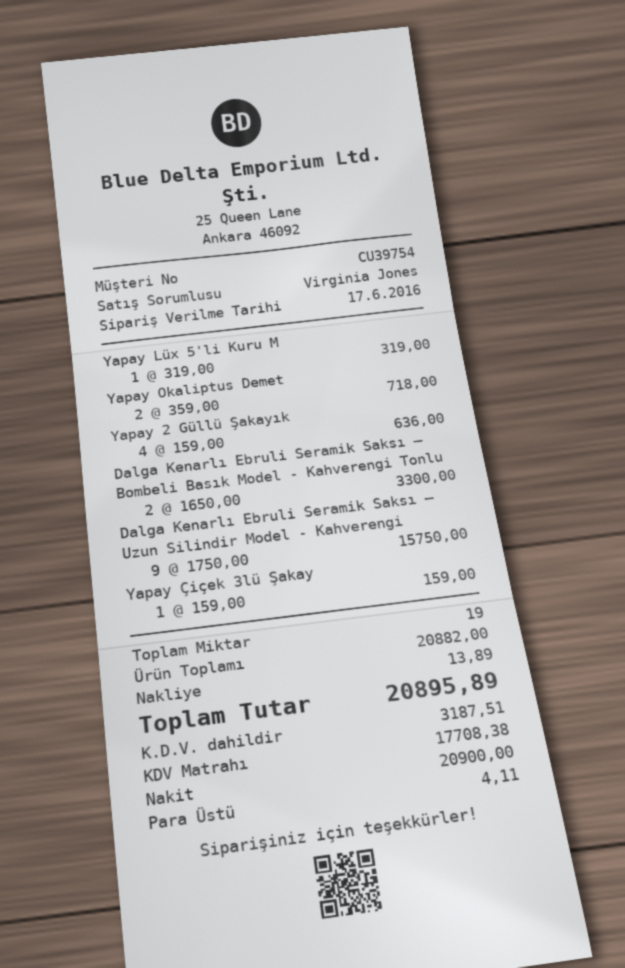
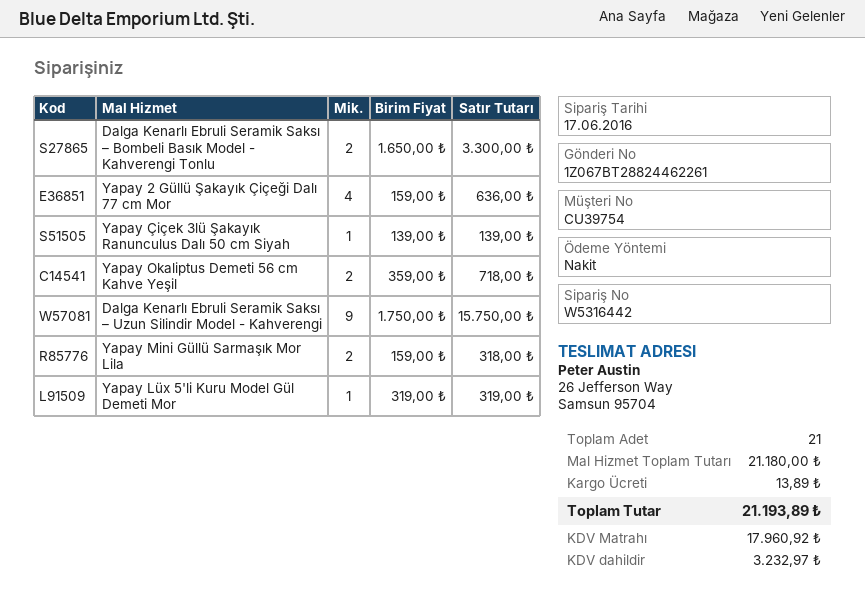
Yapay Çiçek 3lü Şakay: 1 x 159.00 = 159.00 -> 1 x 139.00 = 139.00
Yapay Mini Güllü Sarmaşık Mor Lila: none -> 2 x 159.00 = 318.00
total quantity: 19 -> 21
subtotal: 20882.00 -> 21180.00
net: 17708.38 -> 17960.92
tax: 3187.51 -> 3232.97
total: 20895.89 -> 21193.89

